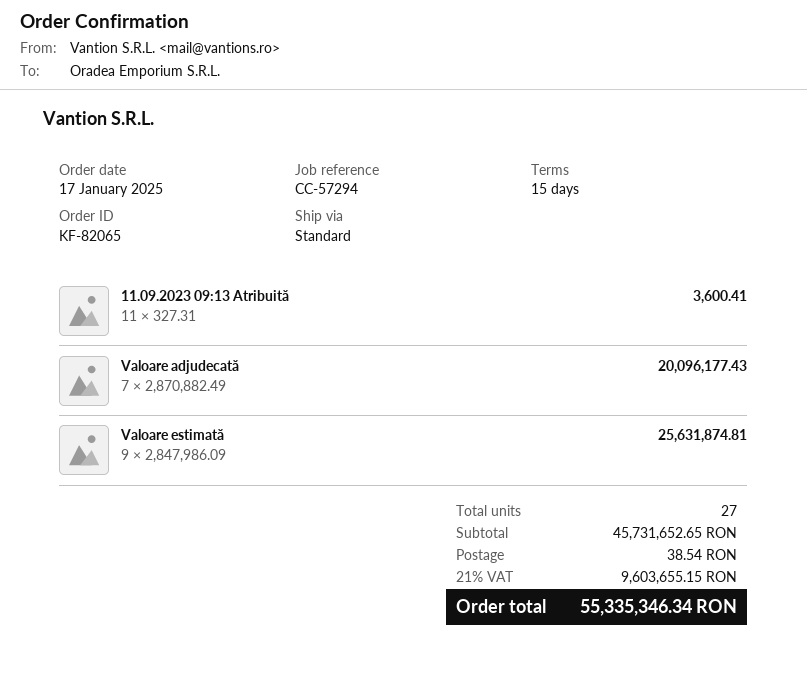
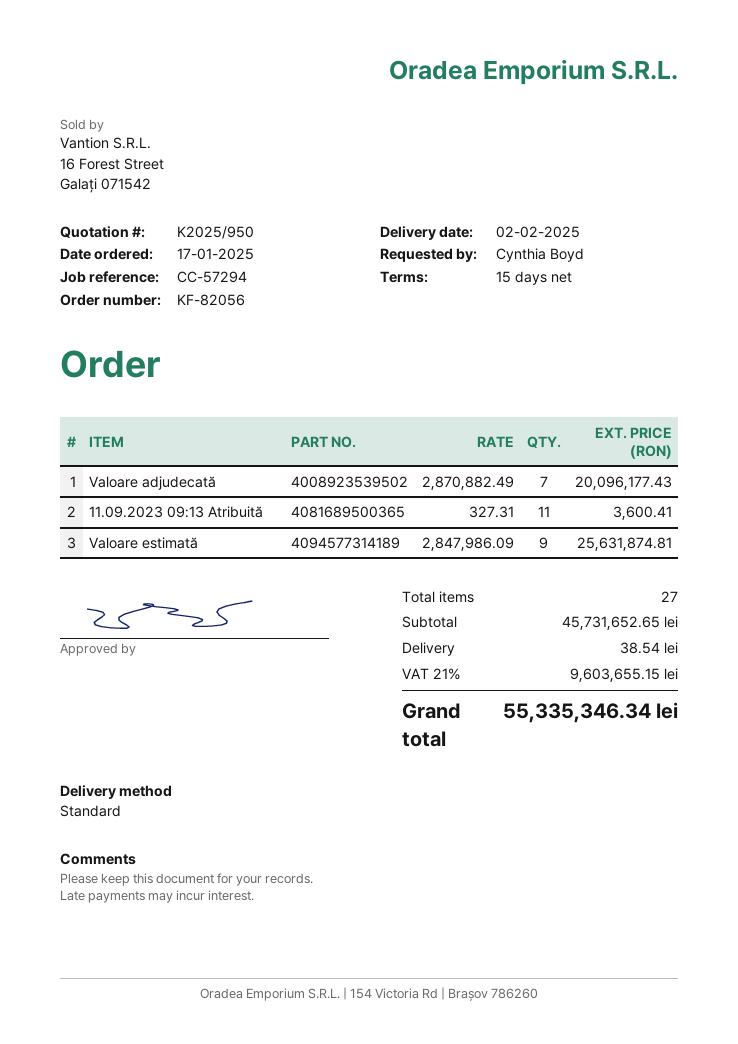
order number: KF-82065 -> KF-82056

